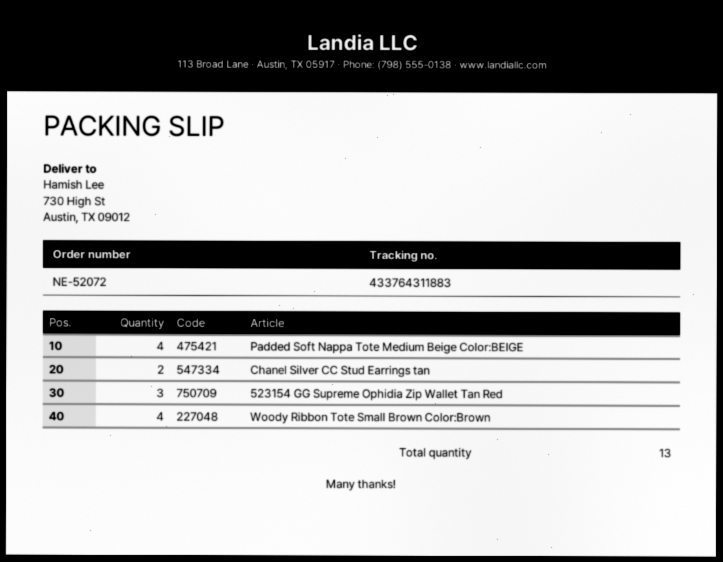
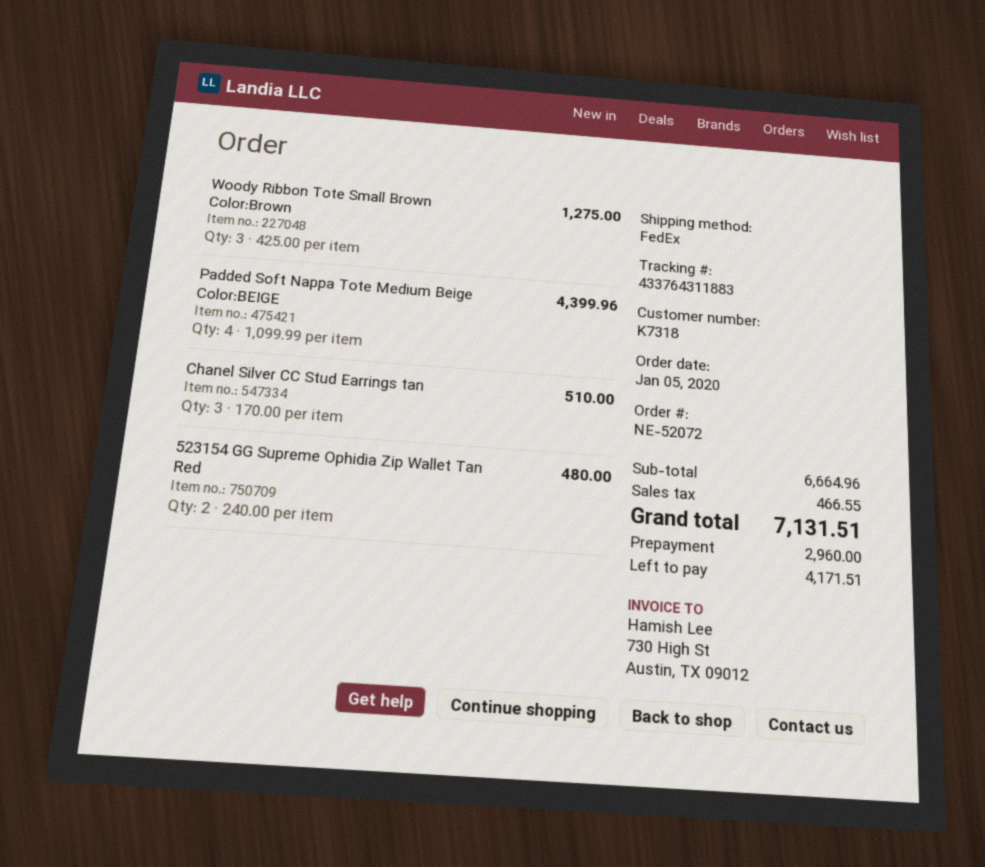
Chanel Silver CC Stud Earrings tan: 2 -> 3
523154 GG Supreme Ophidia Zip Wallet Tan Red: 3 -> 2
Woody Ribbon Tote Small Brown Color:Brown: 4 -> 3

